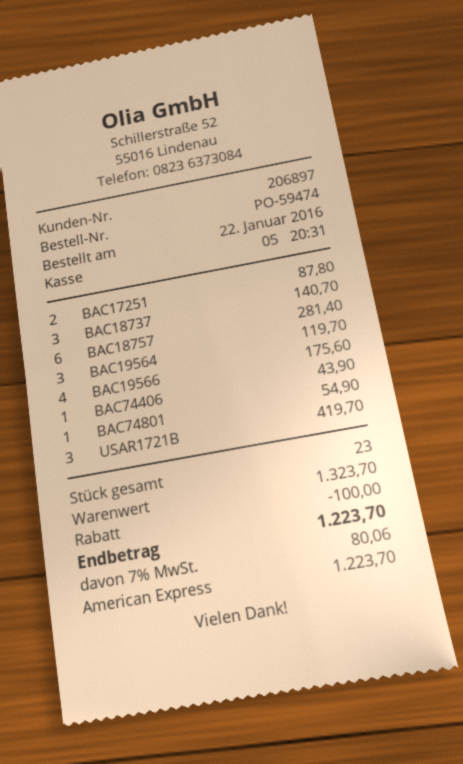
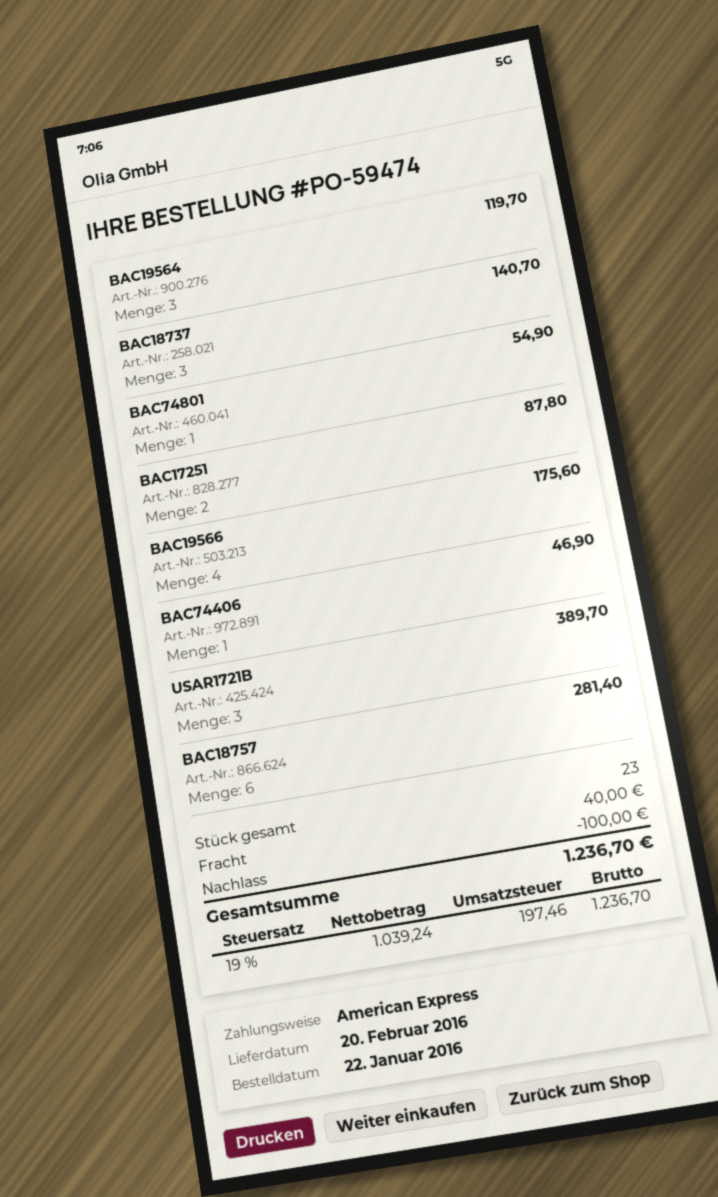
BAC74406: 1 for 43.90 -> 1 for 46.90
USAR1721B: 3 for 419.70 -> 3 for 389.70
shipping: none -> 40.00
tax: 7% = 80.06 -> 19% = 197.46
total: 1223.70 -> 1236.70

